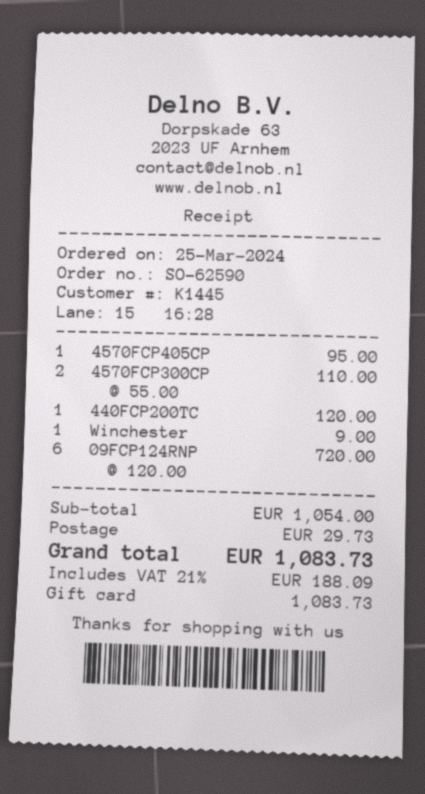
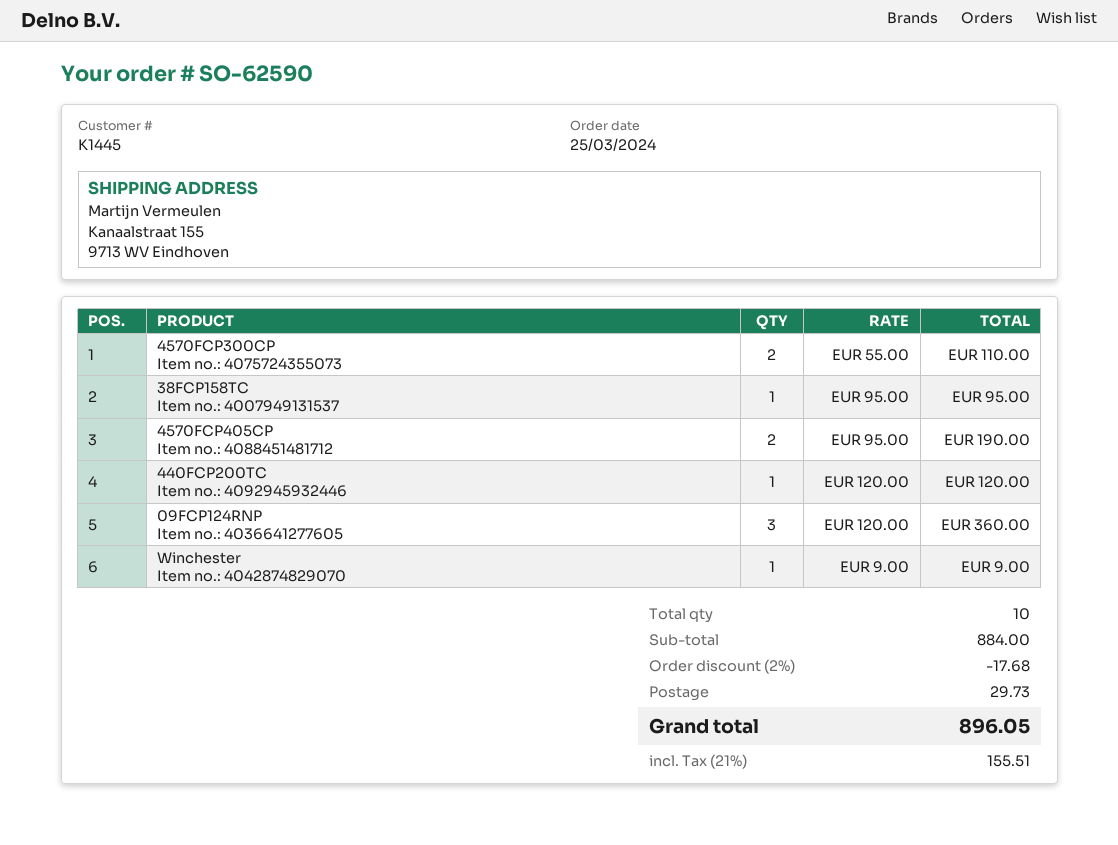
4570FCP405CP: 1 x 95.00 = 95.00 -> 2 x 95.00 = 190.00
09FCP124RNP: 6 x 120.00 = 720.00 -> 3 x 120.00 = 360.00
38FCP158TC: none -> 1 x 95.00 = 95.00
subtotal: 1054.00 -> 884.00
discount: none -> 2% = 17.68
tax: 21% = 188.09 -> 21% = 155.51
total: 1083.73 -> 896.05

